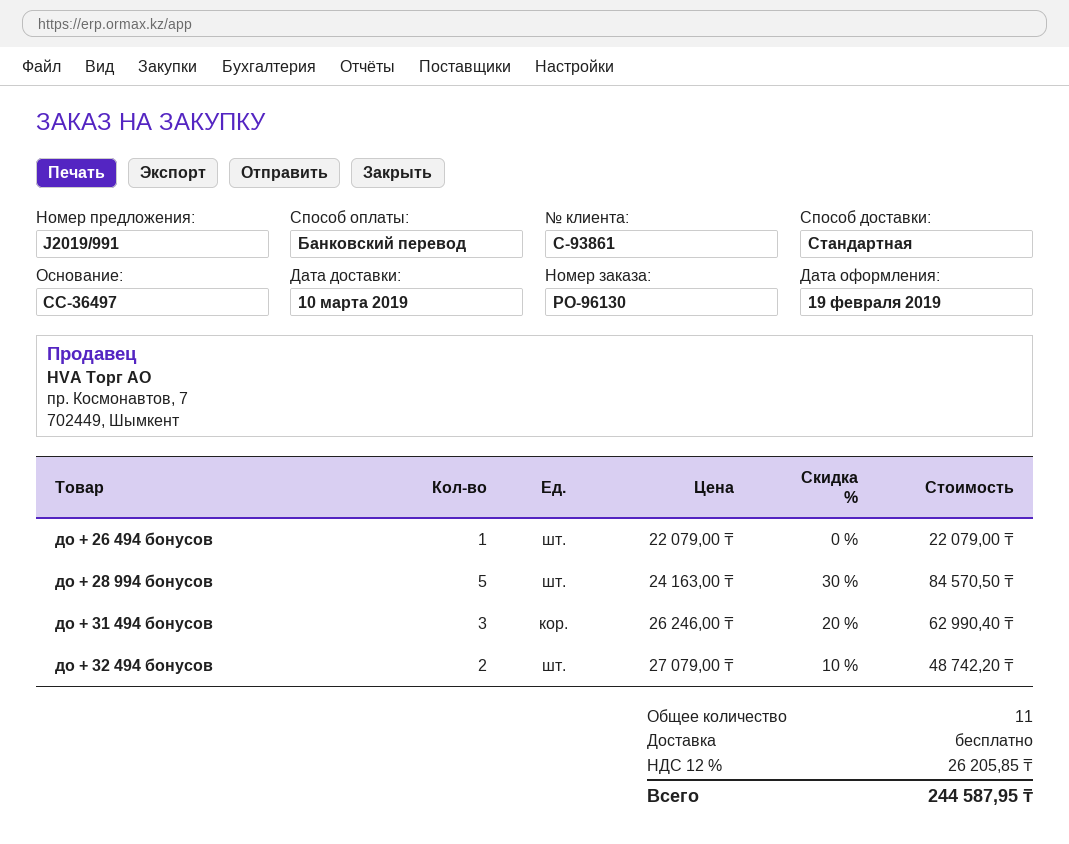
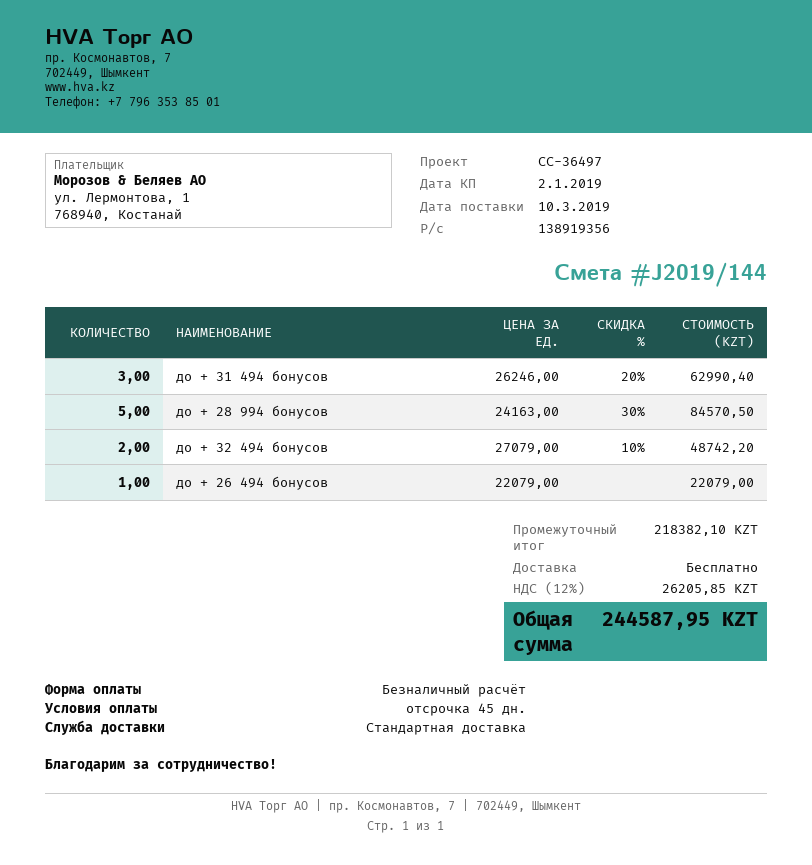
quote number: J2019/991 -> J2019/144

